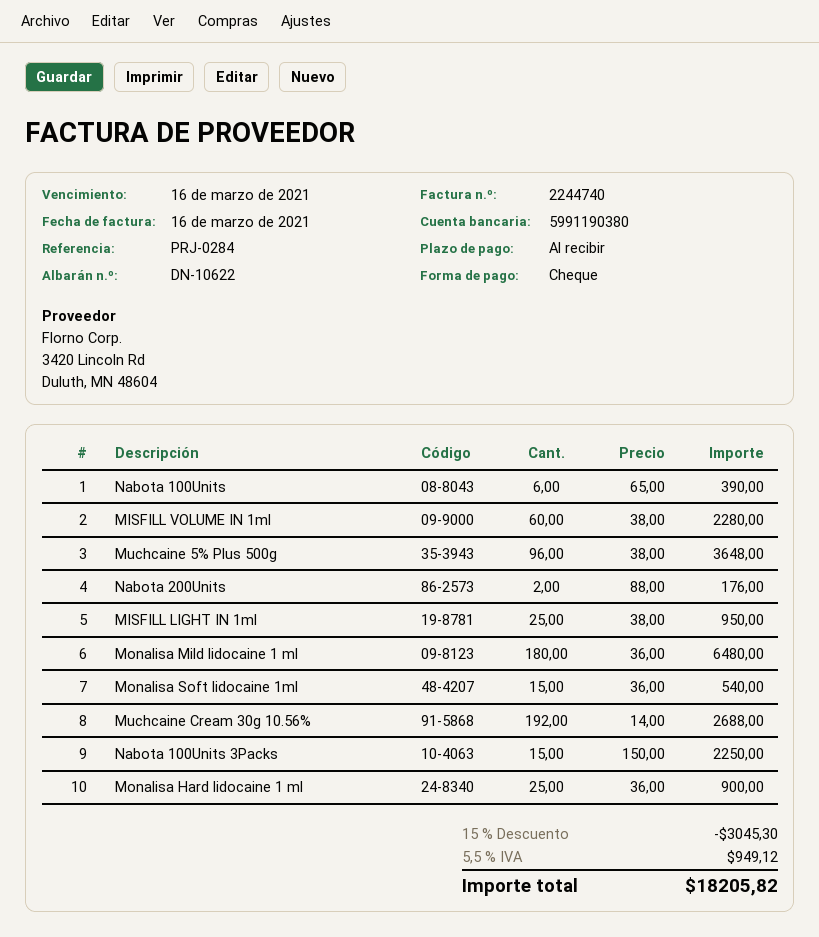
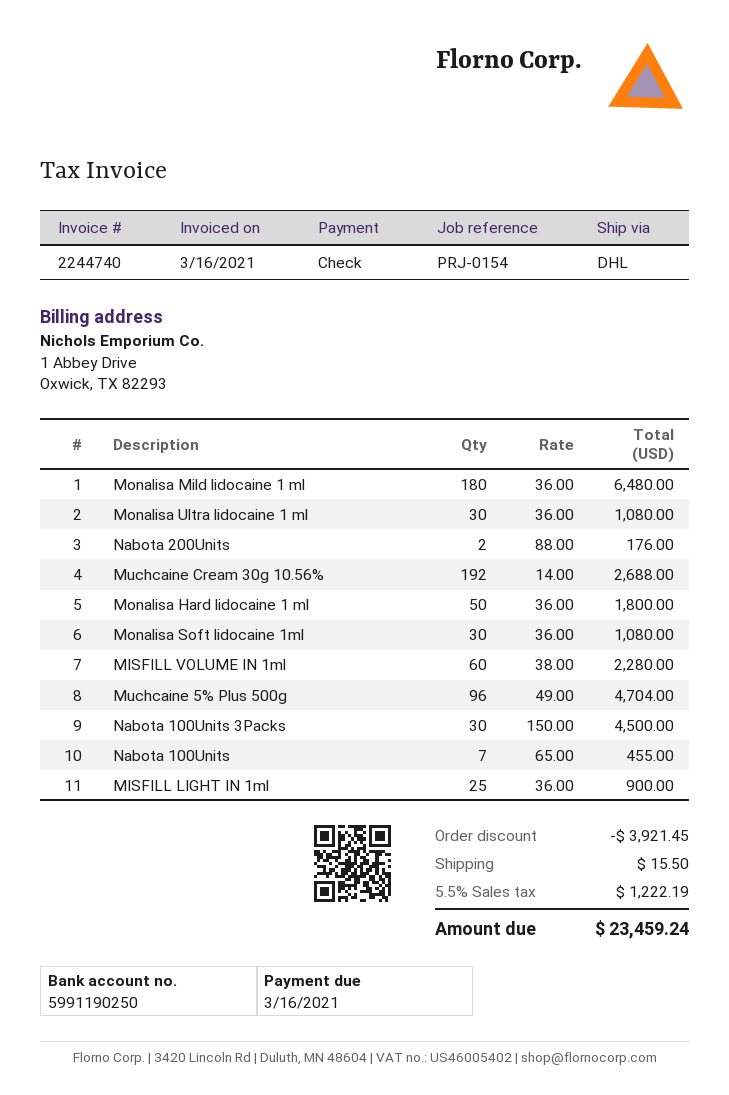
reference: PRJ-0284 -> PRJ-0154
bank account: 5991190380 -> 5991190250
Nabota 100Units: 6 x 65.00 = 390.00 -> 7 x 65.00 = 455.00
Muchcaine 5% Plus 500g: 96 x 38.00 = 3648.00 -> 96 x 49.00 = 4704.00
MISFILL LIGHT IN 1ml: 25 x 38.00 = 950.00 -> 25 x 36.00 = 900.00
Monalisa Soft lidocaine 1ml: 15 x 36.00 = 540.00 -> 30 x 36.00 = 1080.00
Nabota 100Units 3Packs: 15 x 150.00 = 2250.00 -> 30 x 150.00 = 4500.00
Monalisa Hard lidocaine 1 ml: 25 x 36.00 = 900.00 -> 50 x 36.00 = 1800.00
Monalisa Ultra lidocaine 1 ml: none -> 30 x 36.00 = 1080.00
discount: 3045.30 -> 3921.45
shipping: none -> 15.50
tax: 5.5% = 949.12 -> 5.5% = 1222.19
total: 18205.82 -> 23459.24

